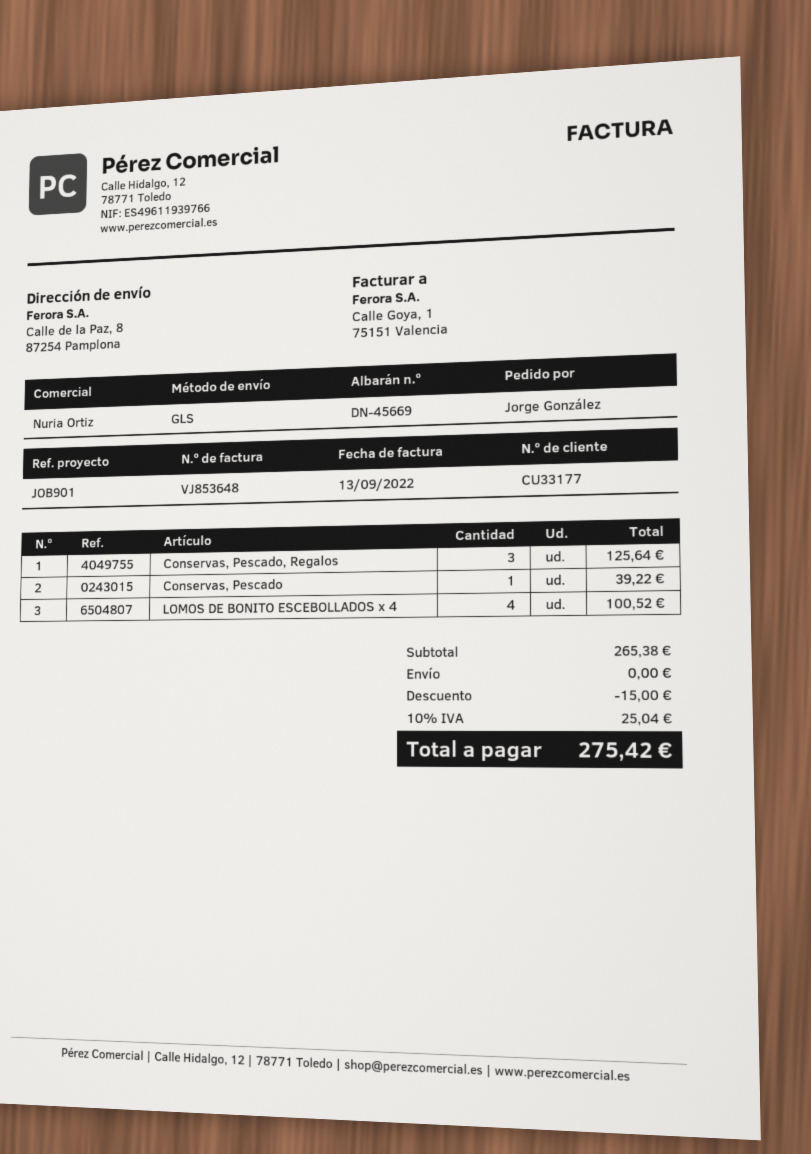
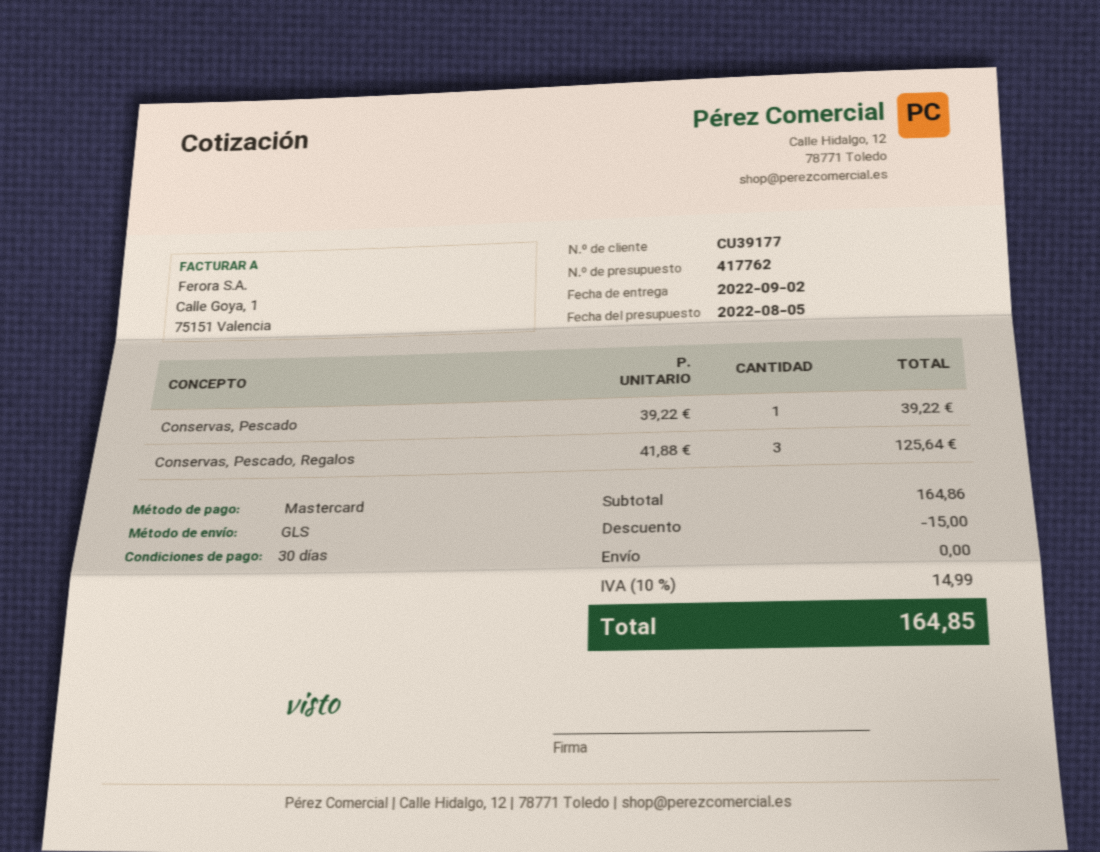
customer number: CU33177 -> CU39177
LOMOS DE BONITO ESCEBOLLADOS x 4: 4 for 100.52 -> none
subtotal: 265.38 -> 164.86
tax: 10% = 25.04 -> 10% = 14.99
total: 275.42 -> 164.85

